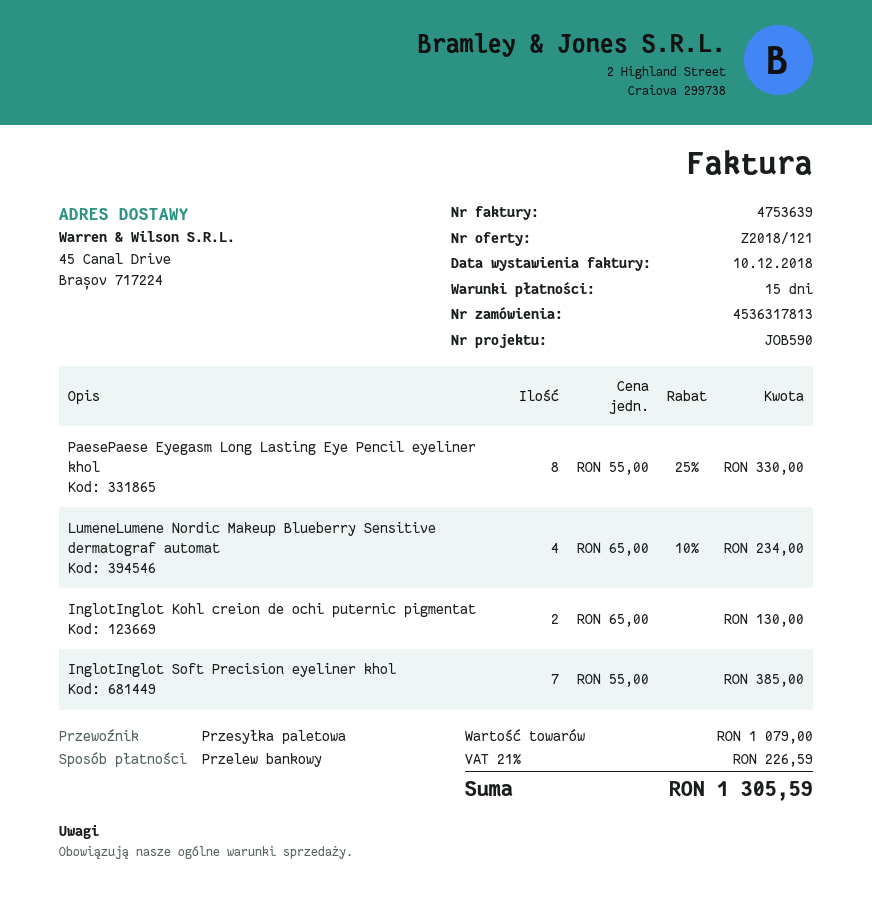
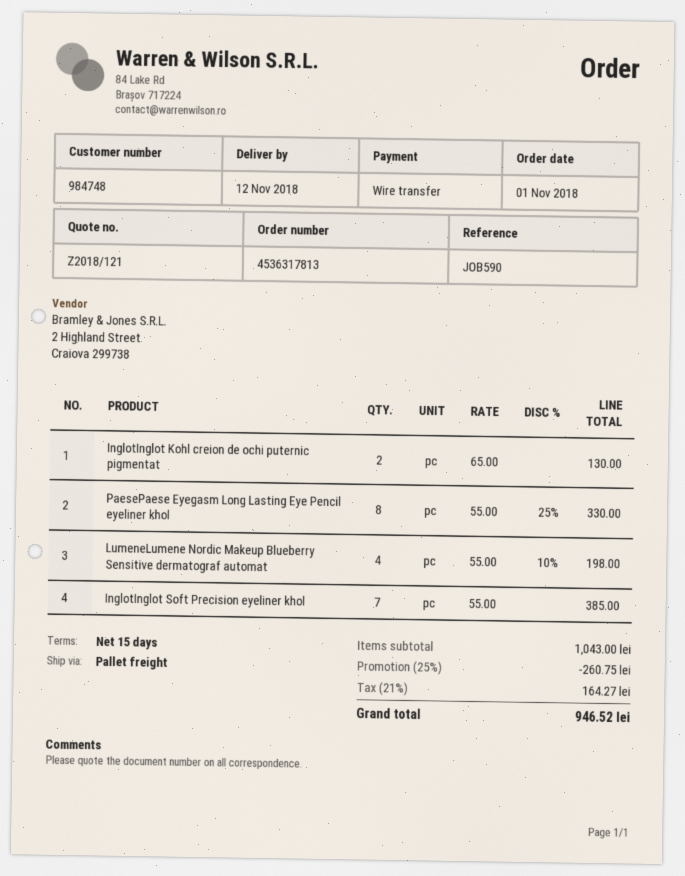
LumeneLumene Nordic Makeup Blueberry Sensitive dermatograf automat: 4 x 65.00 - 10% = 234.00 -> 4 x 55.00 - 10% = 198.00
subtotal: 1079.00 -> 1043.00
discount: none -> 25% = 260.75
tax: 21% = 226.59 -> 21% = 164.27
total: 1305.59 -> 946.52

